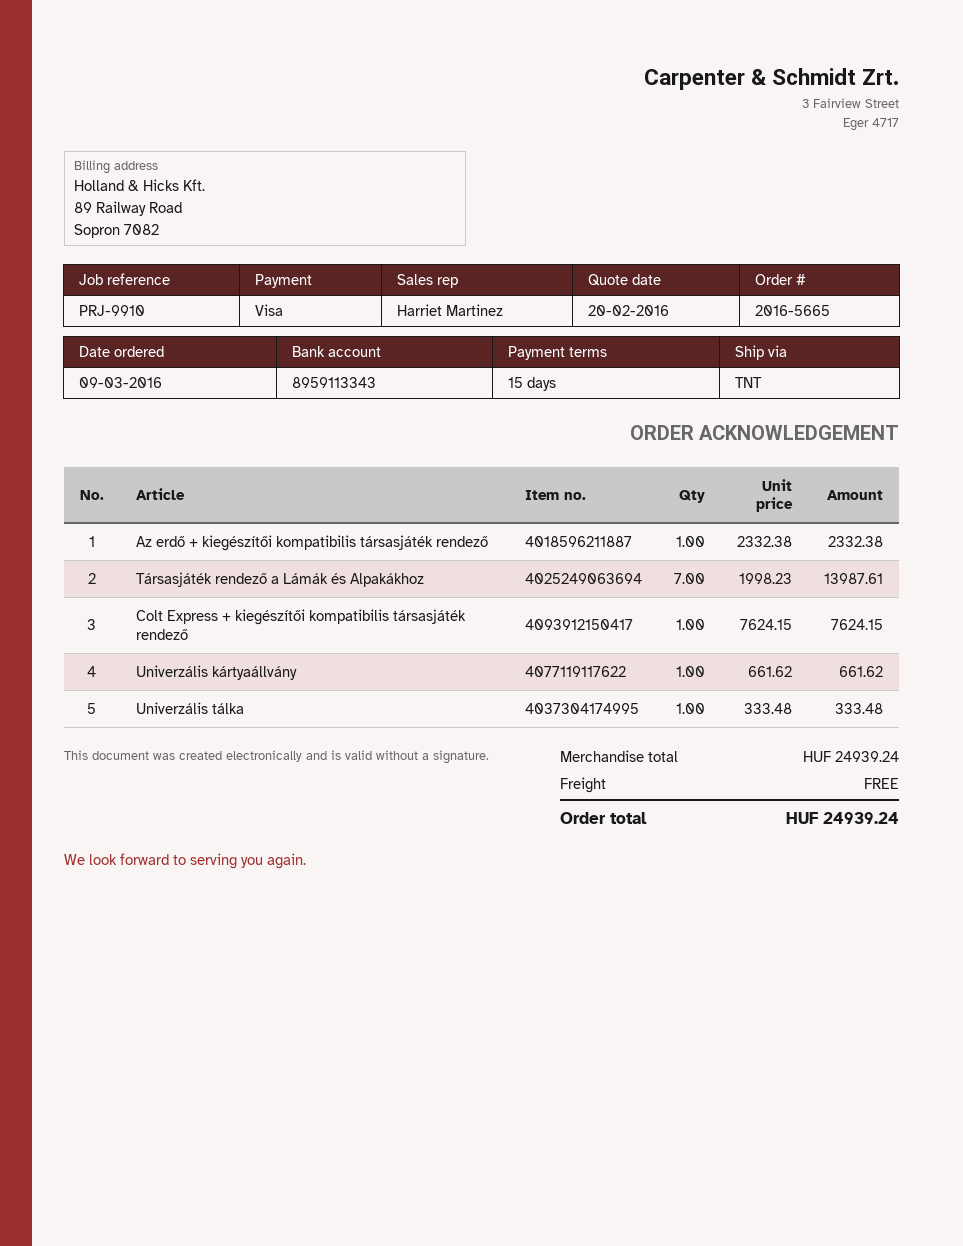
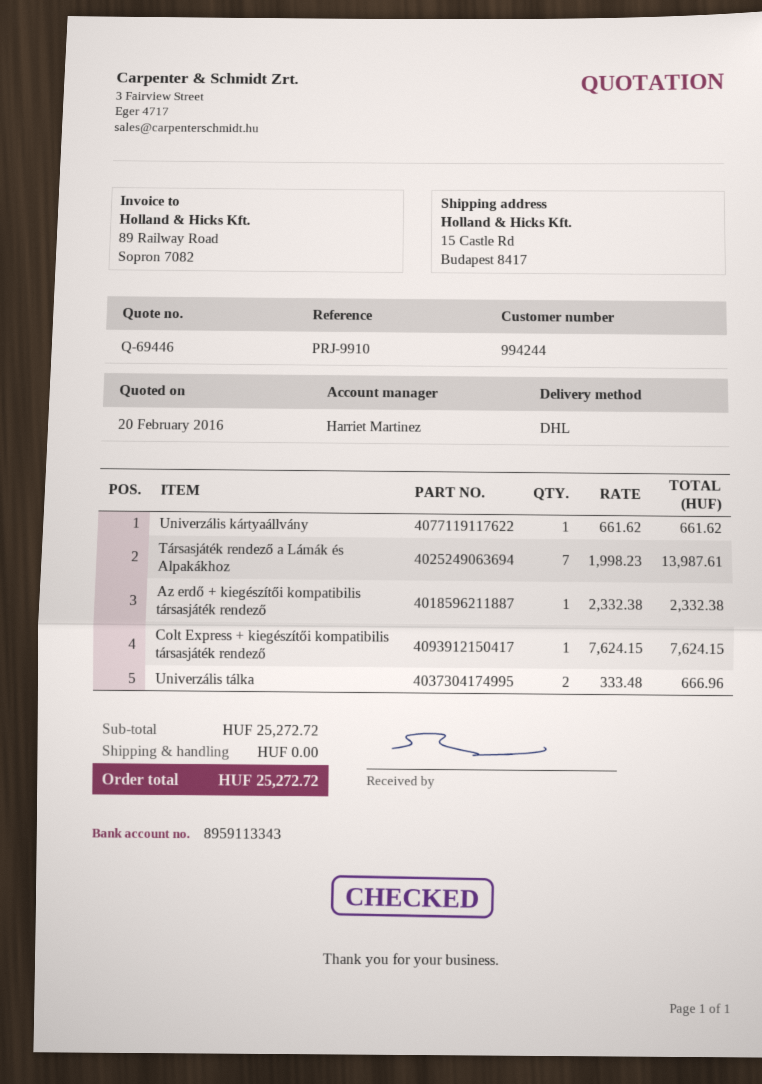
shipping method: TNT -> DHL
Univerzális tálka: 1 x 333.48 = 333.48 -> 2 x 333.48 = 666.96
subtotal: 24939.24 -> 25272.72
total: 24939.24 -> 25272.72

